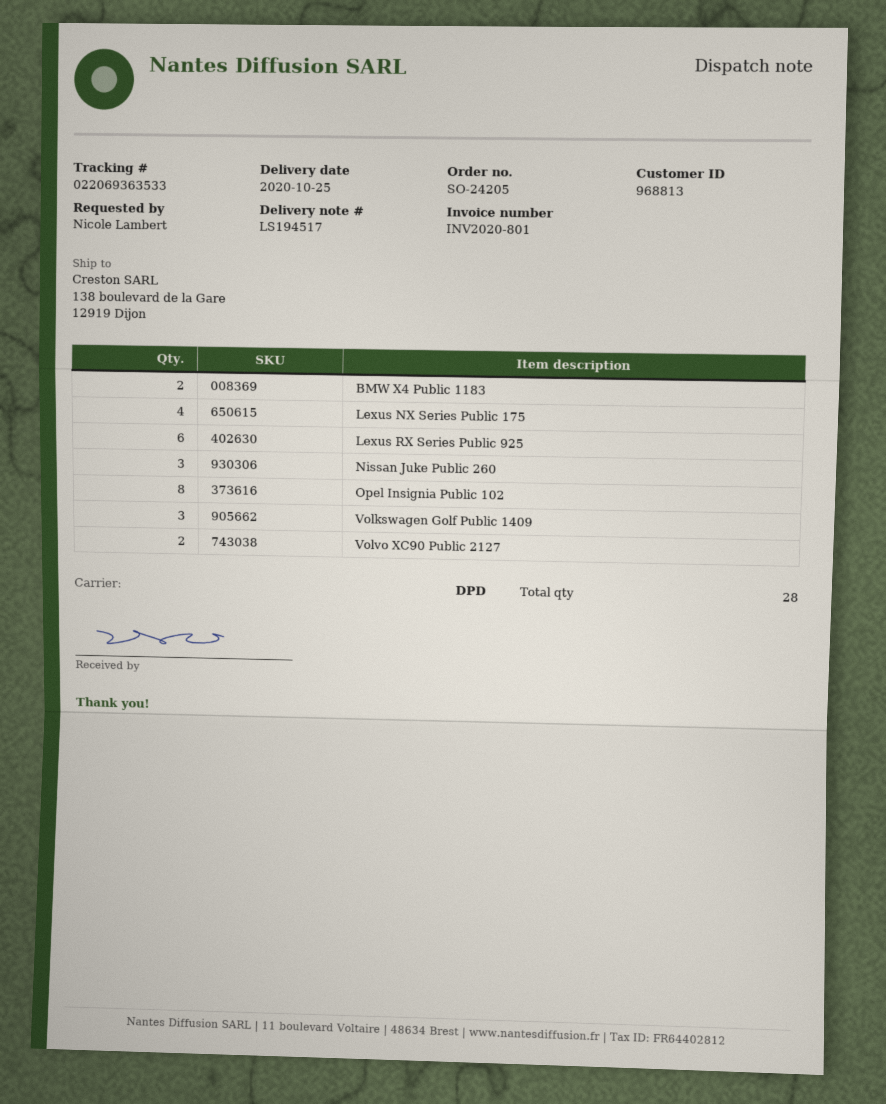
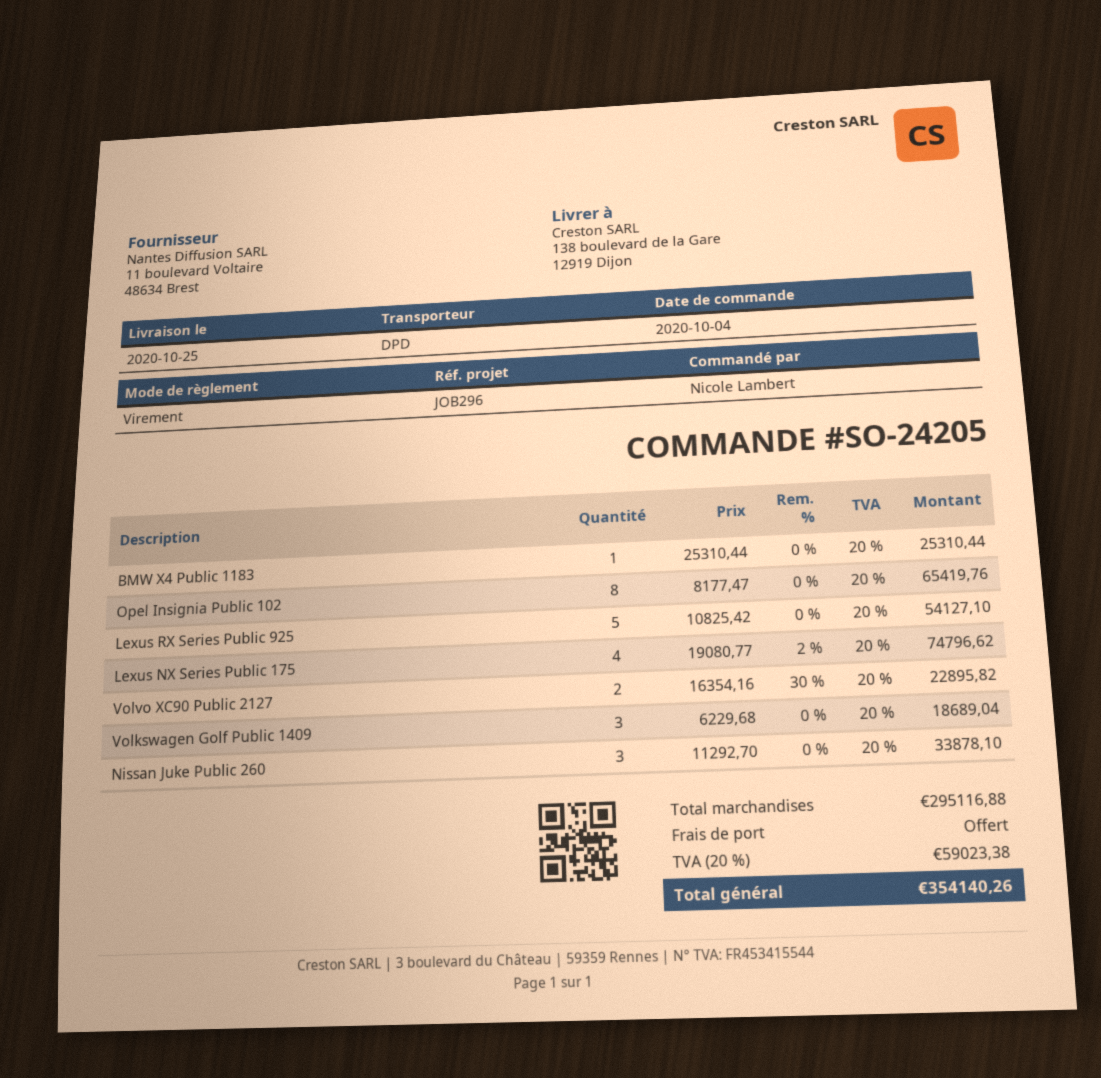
BMW X4 Public 1183: 2 -> 1
Lexus RX Series Public 925: 6 -> 5

